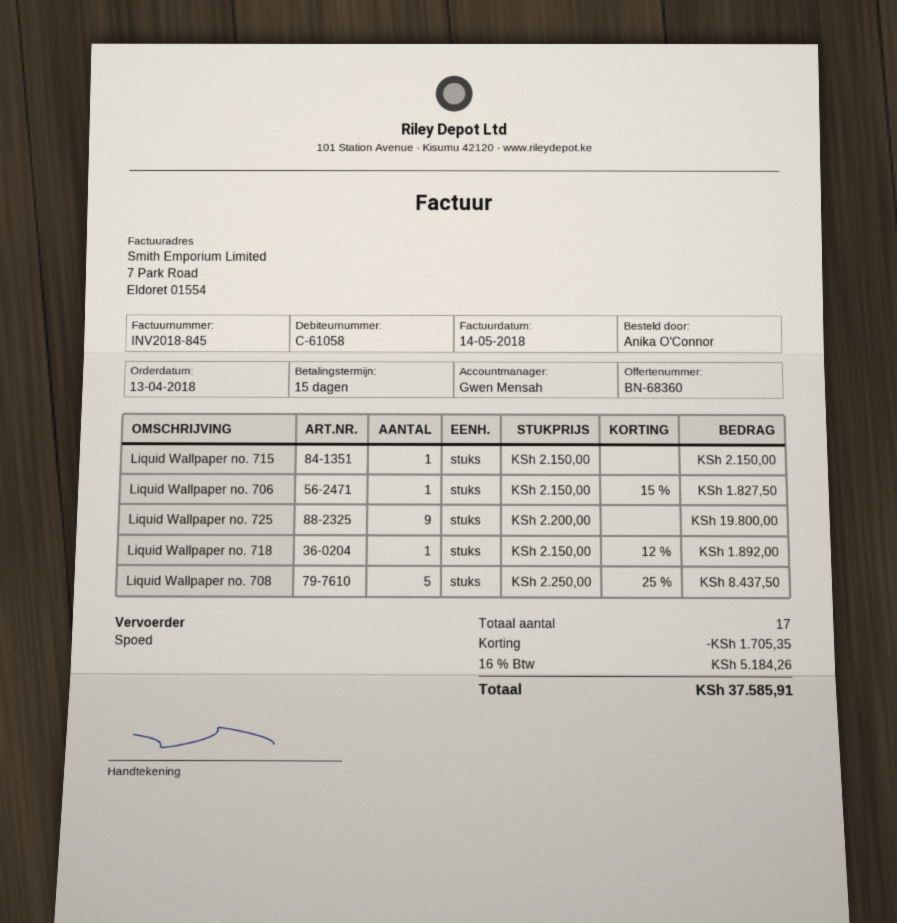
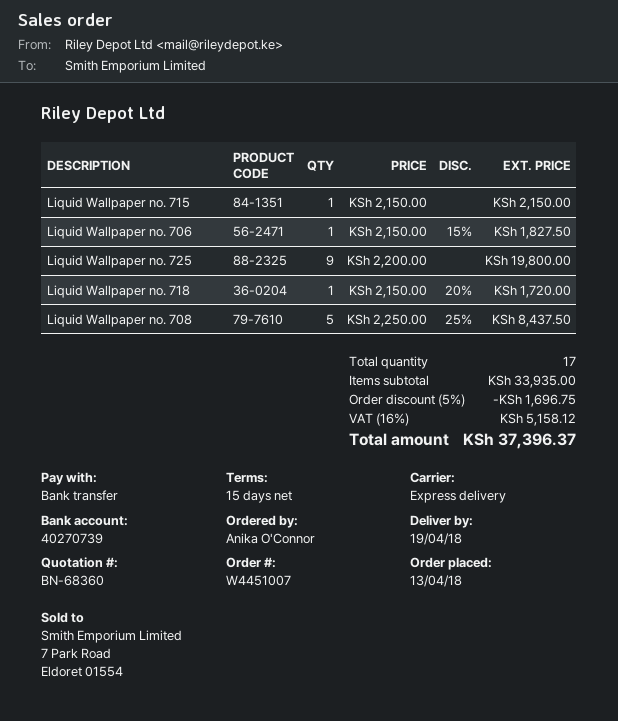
Liquid Wallpaper no. 718: 1 x 2150.00 - 12% = 1892.00 -> 1 x 2150.00 - 20% = 1720.00
discount: 1705.35 -> 1696.75
tax: 16% = 5184.26 -> 16% = 5158.12
total: 37585.91 -> 37396.37

